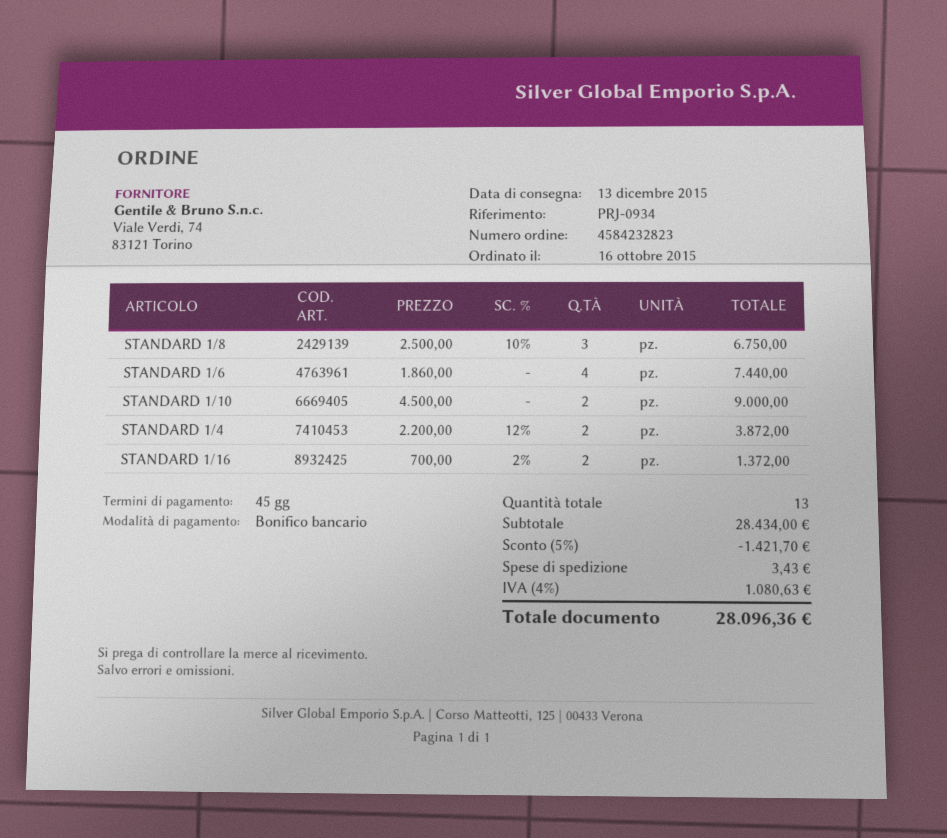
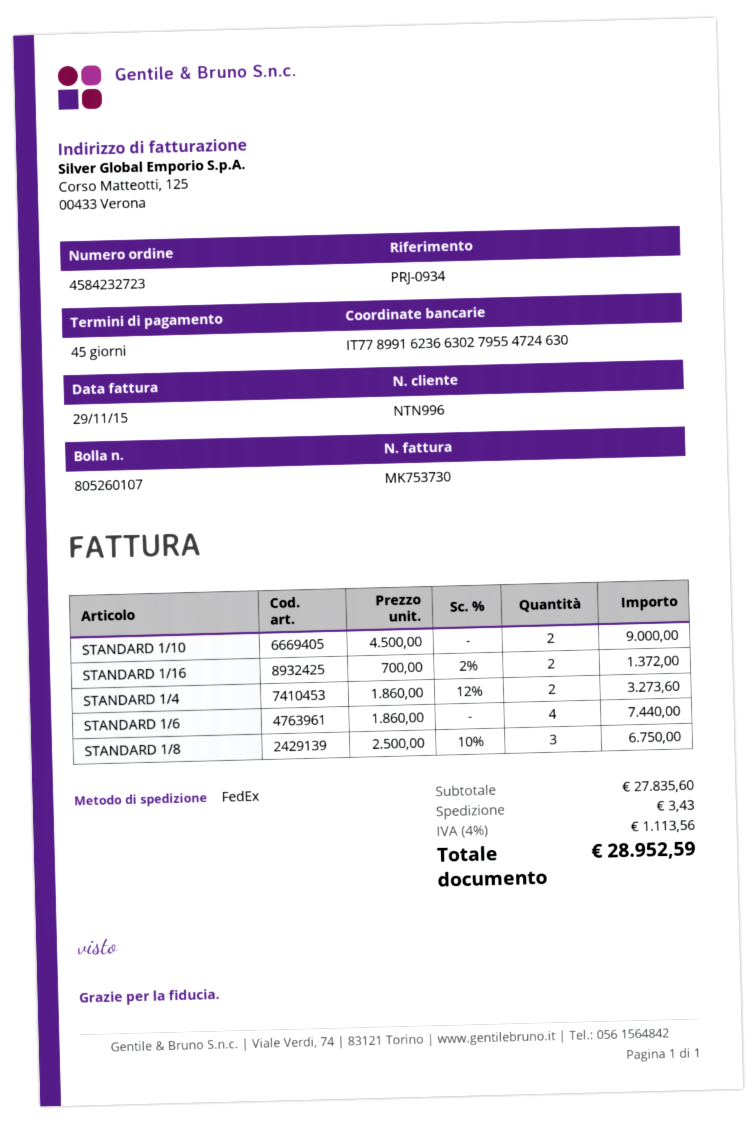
order number: 4584232823 -> 4584232723
STANDARD 1/4: 2 x 2200.00 - 12% = 3872.00 -> 2 x 1860.00 - 12% = 3273.60
subtotal: 28434.00 -> 27835.60
discount: 5% = 1421.70 -> none
tax: 4% = 1080.63 -> 4% = 1113.56
total: 28096.36 -> 28952.59

